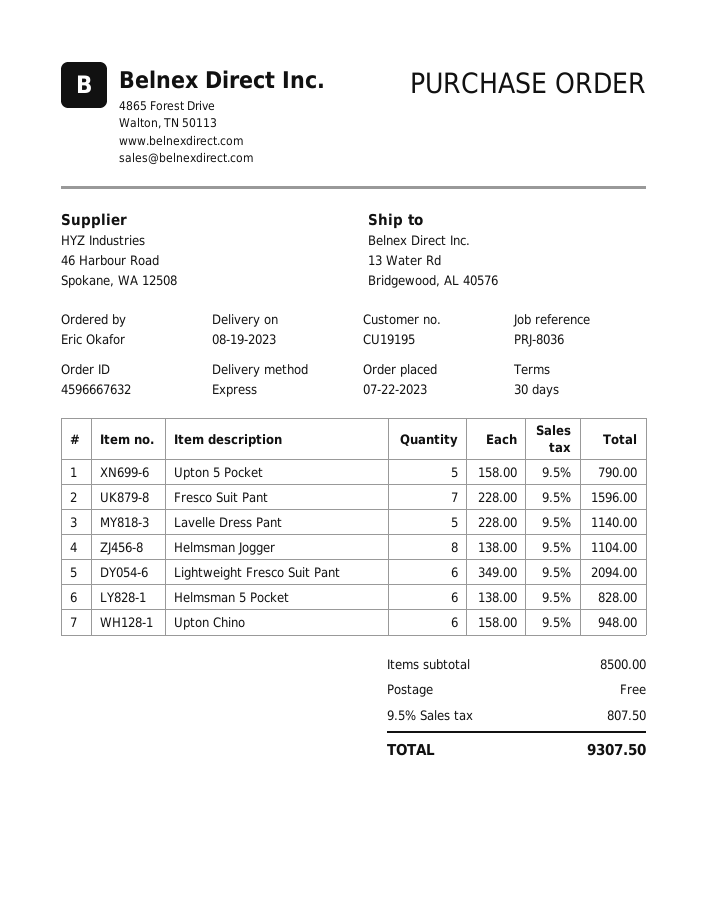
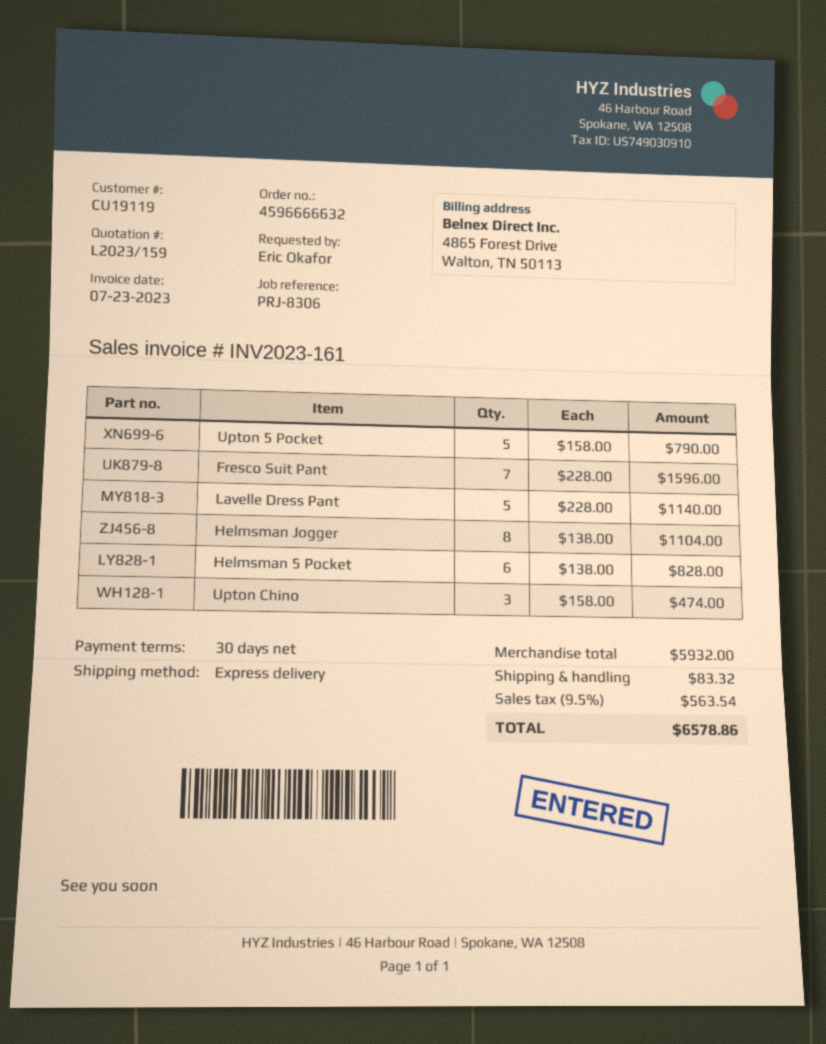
order number: 4596667632 -> 4596666632
customer number: CU19195 -> CU19119
reference: PRJ-8036 -> PRJ-8306
Lightweight Fresco Suit Pant: 6 x 349.00 = 2094.00 -> none
Upton Chino: 6 x 158.00 = 948.00 -> 3 x 158.00 = 474.00
subtotal: 8500.00 -> 5932.00
shipping: 0.00 -> 83.32
tax: 9.5% = 807.50 -> 9.5% = 563.54
total: 9307.50 -> 6578.86

